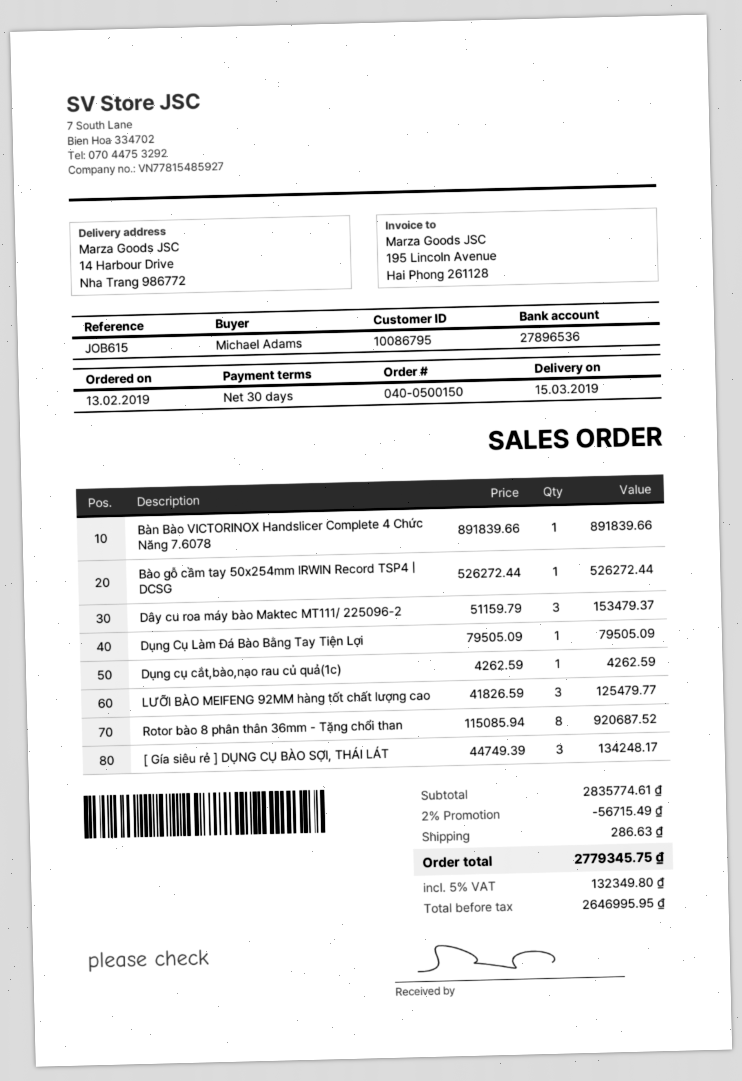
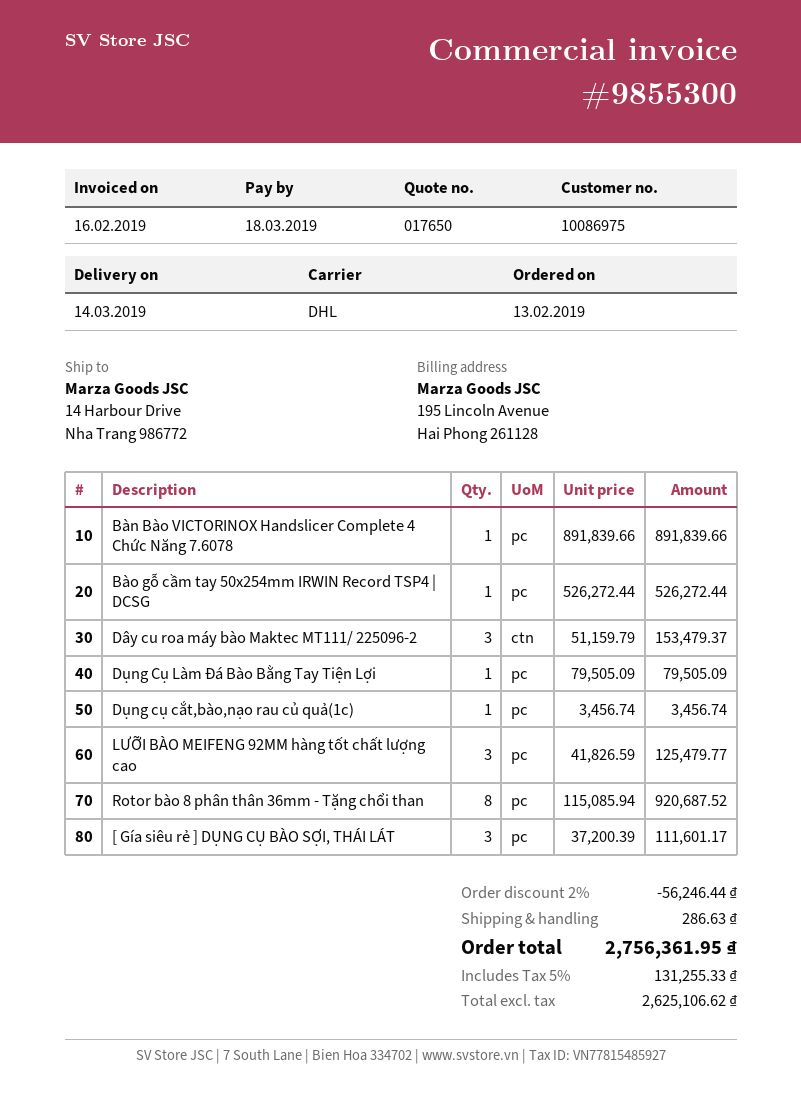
delivery date: 2019-03-15 -> 2019-03-14
customer number: 10086795 -> 10086975
Dụng cụ cắt,bào,nạo rau củ quả(1c): 1 x 4262.59 = 4262.59 -> 1 x 3456.74 = 3456.74
[ Gía siêu rẻ ] DỤNG CỤ BÀO SỢI, THÁI LÁT: 3 x 44749.39 = 134248.17 -> 3 x 37200.39 = 111601.17
discount: 2% = 56715.49 -> 2% = 56246.44
net: 2646995.95 -> 2625106.62
tax: 5% = 132349.80 -> 5% = 131255.33
total: 2779345.75 -> 2756361.95

